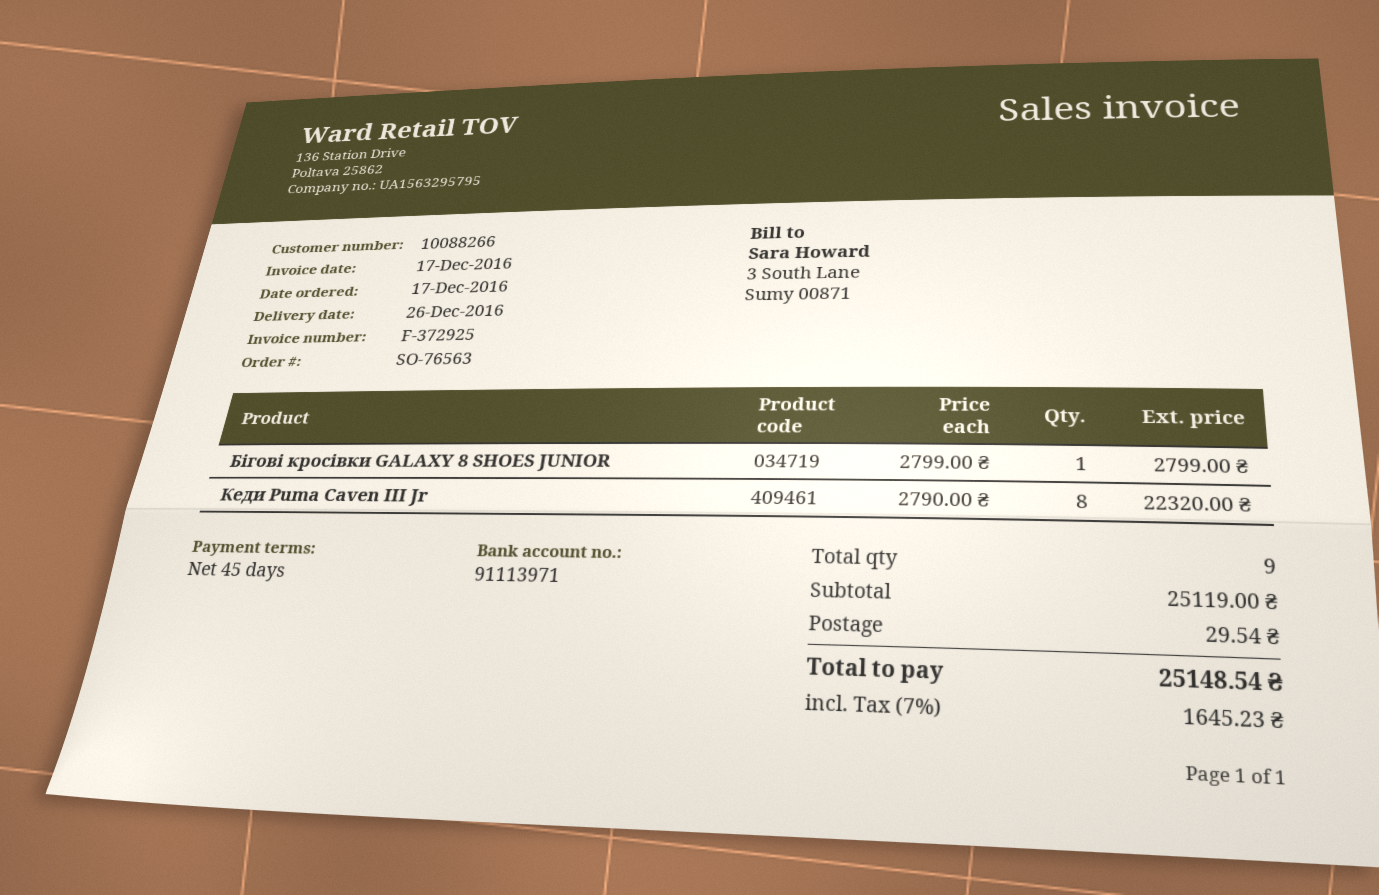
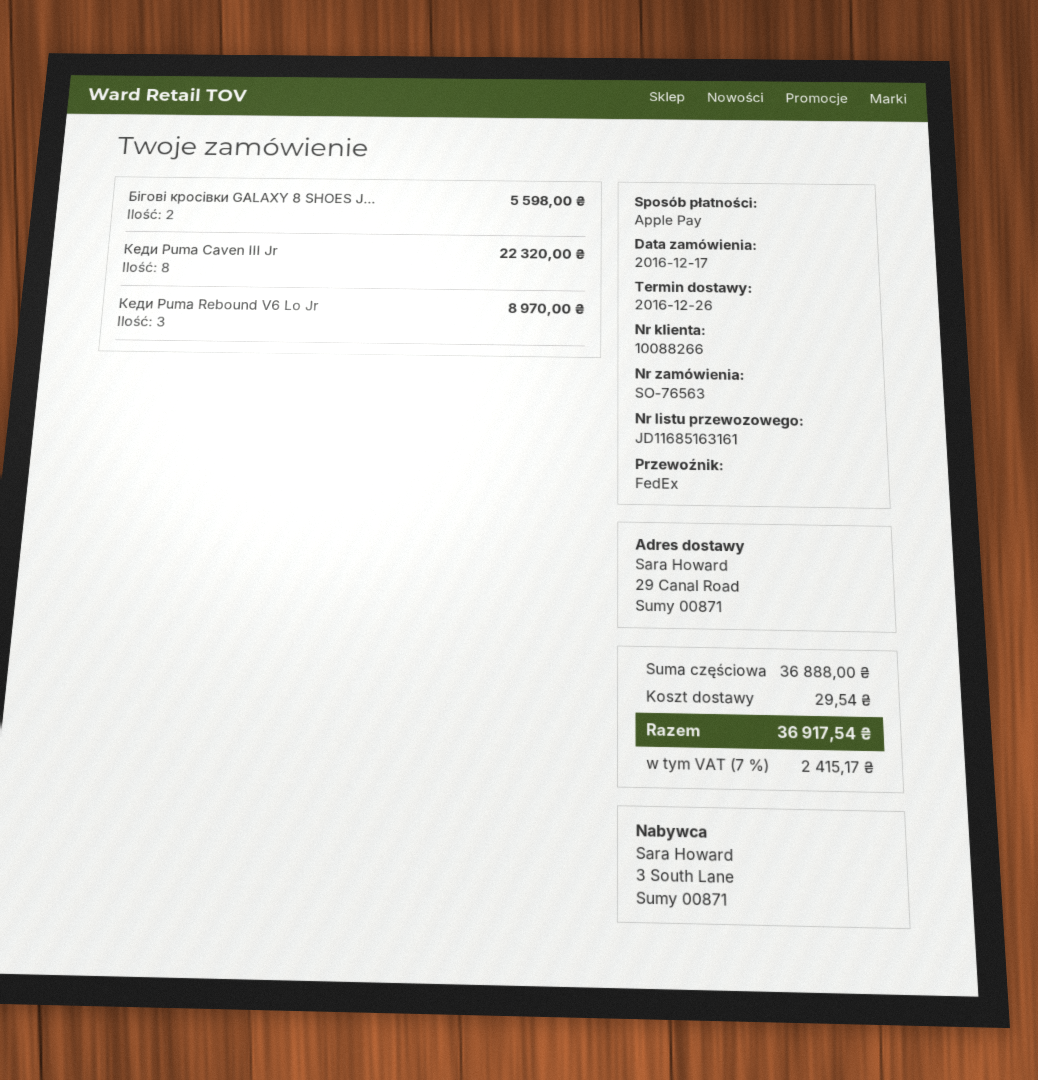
Бігові кросівки GALAXY 8 SHOES JUNIOR: 1 for 2799.00 -> 2 for 5598.00
Кеди Puma Rebound V6 Lo Jr: none -> 3 for 8970.00
subtotal: 25119.00 -> 36888.00
tax: 7% = 1645.23 -> 7% = 2415.17
total: 25148.54 -> 36917.54

